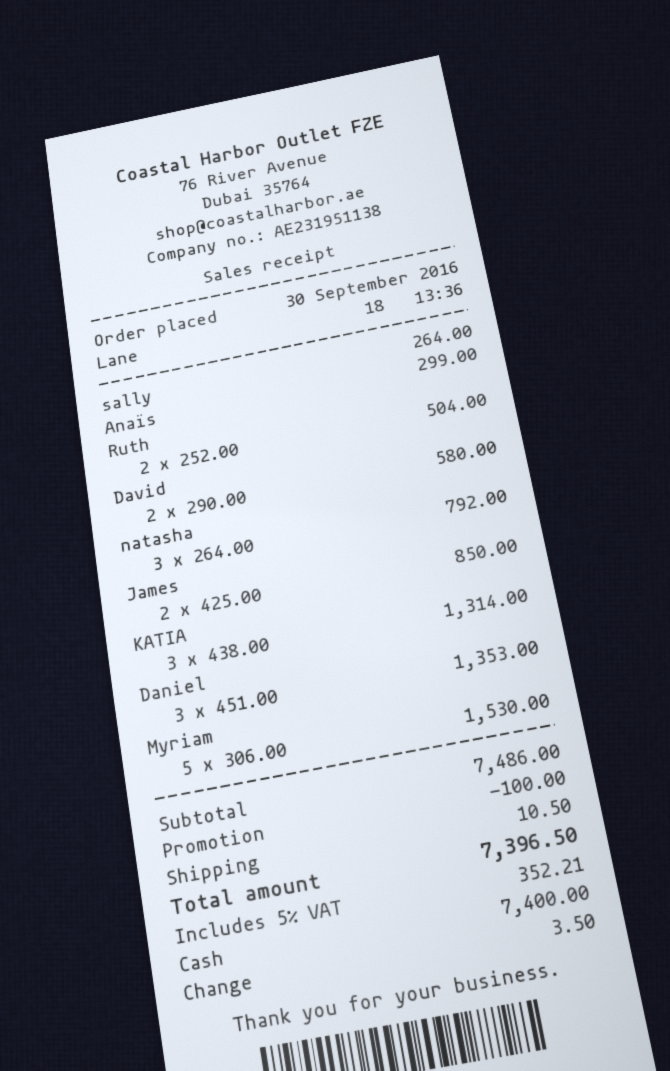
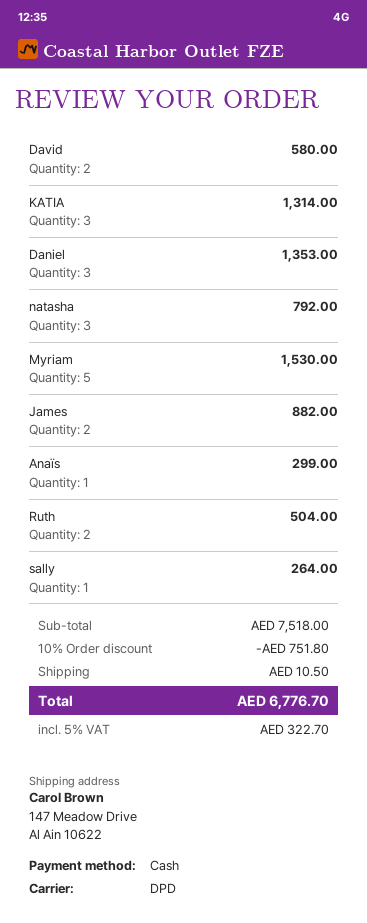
James: 2 for 850.00 -> 2 for 882.00
subtotal: 7486.00 -> 7518.00
discount: 100.00 -> 751.80
tax: 5% = 352.21 -> 5% = 322.70
total: 7396.50 -> 6776.70

